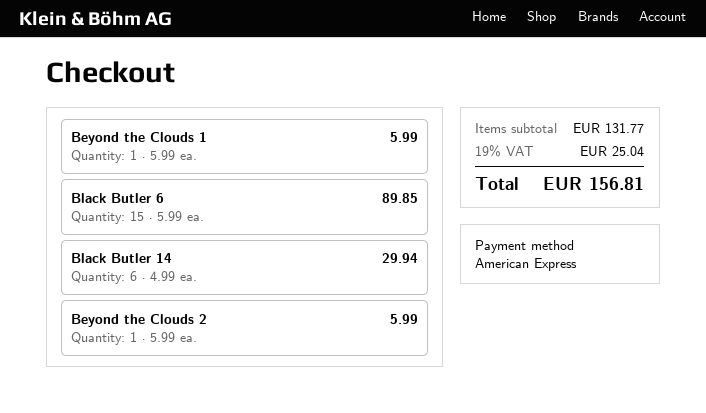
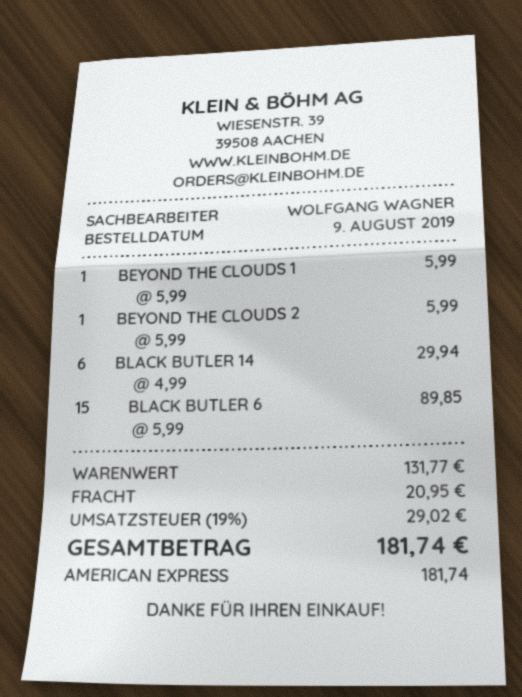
shipping: none -> 20.95
tax: 19% = 25.04 -> 19% = 29.02
total: 156.81 -> 181.74

